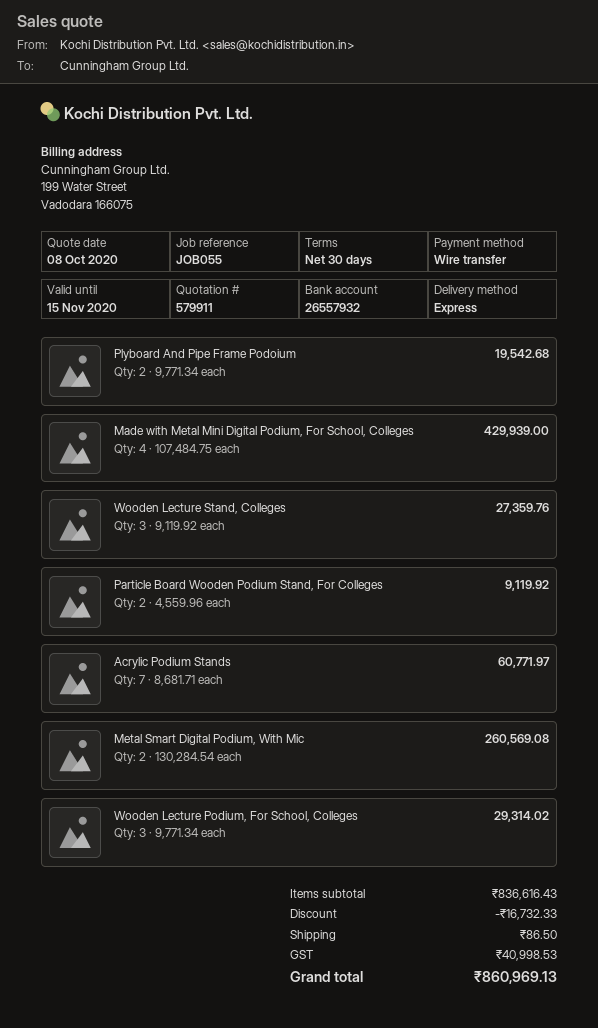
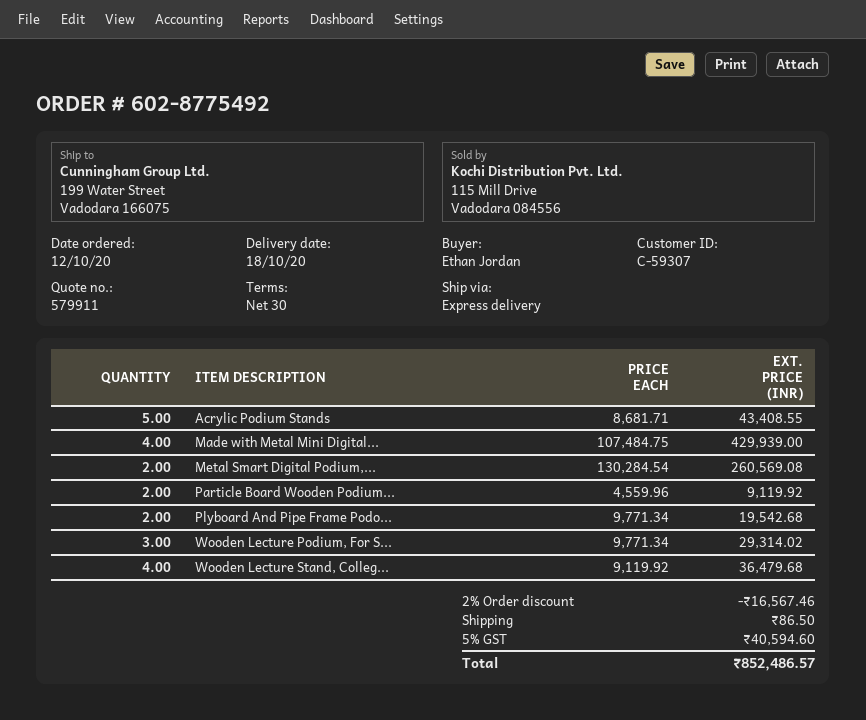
Wooden Lecture Stand, Colleges: 3 x 9119.92 = 27359.76 -> 4 x 9119.92 = 36479.68
Acrylic Podium Stands: 7 x 8681.71 = 60771.97 -> 5 x 8681.71 = 43408.55
discount: 16732.33 -> 16567.46
tax: 40998.53 -> 40594.60
total: 860969.13 -> 852486.57

